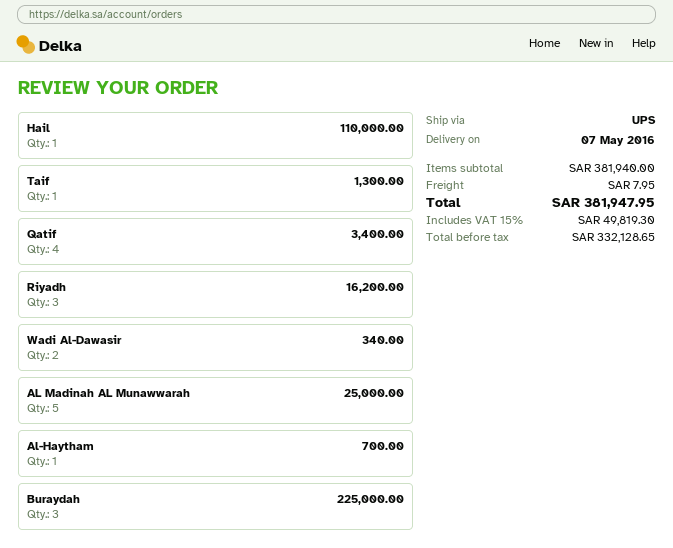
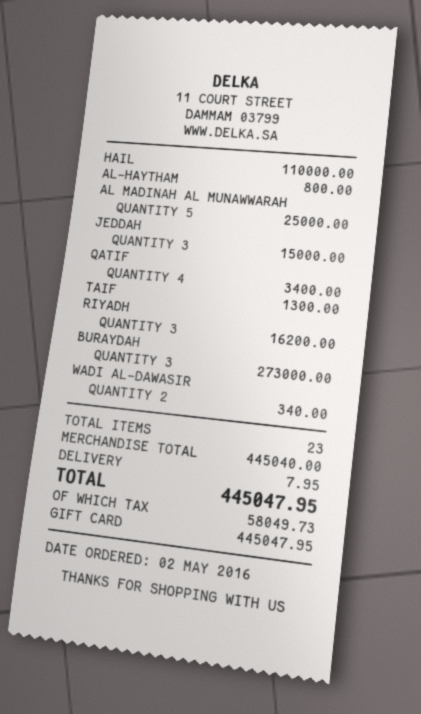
Al-Haytham: 1 for 700.00 -> 1 for 800.00
Buraydah: 3 for 225000.00 -> 3 for 273000.00
JEDDAH: none -> 3 for 15000.00
subtotal: 381940.00 -> 445040.00
tax: 49819.30 -> 58049.73
total: 381947.95 -> 445047.95

